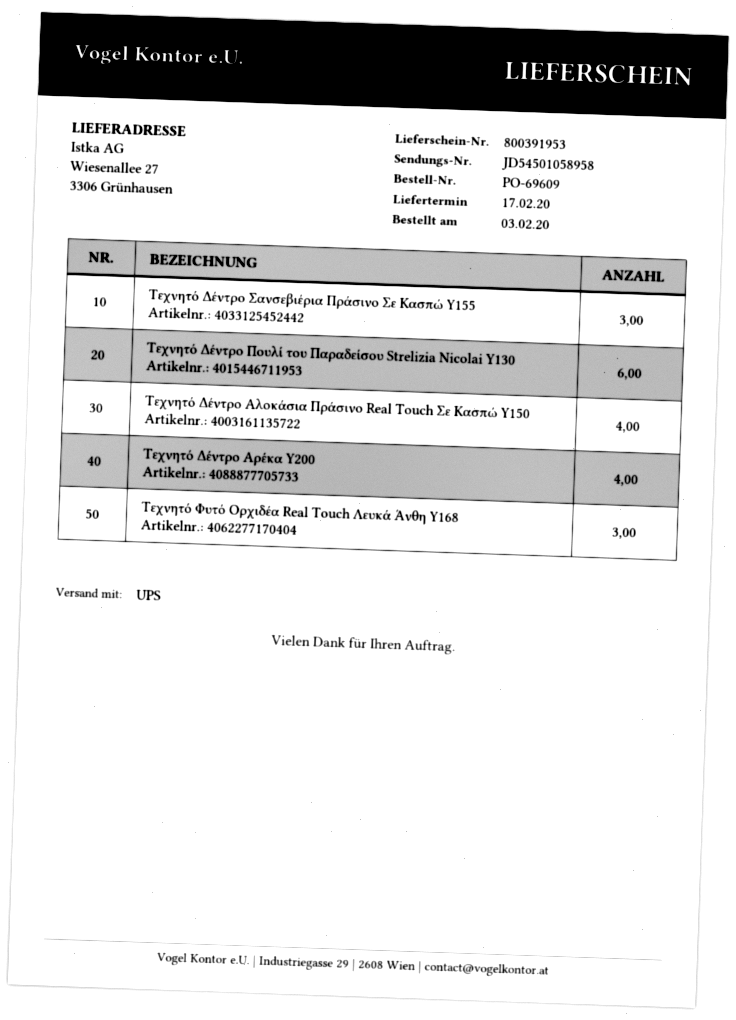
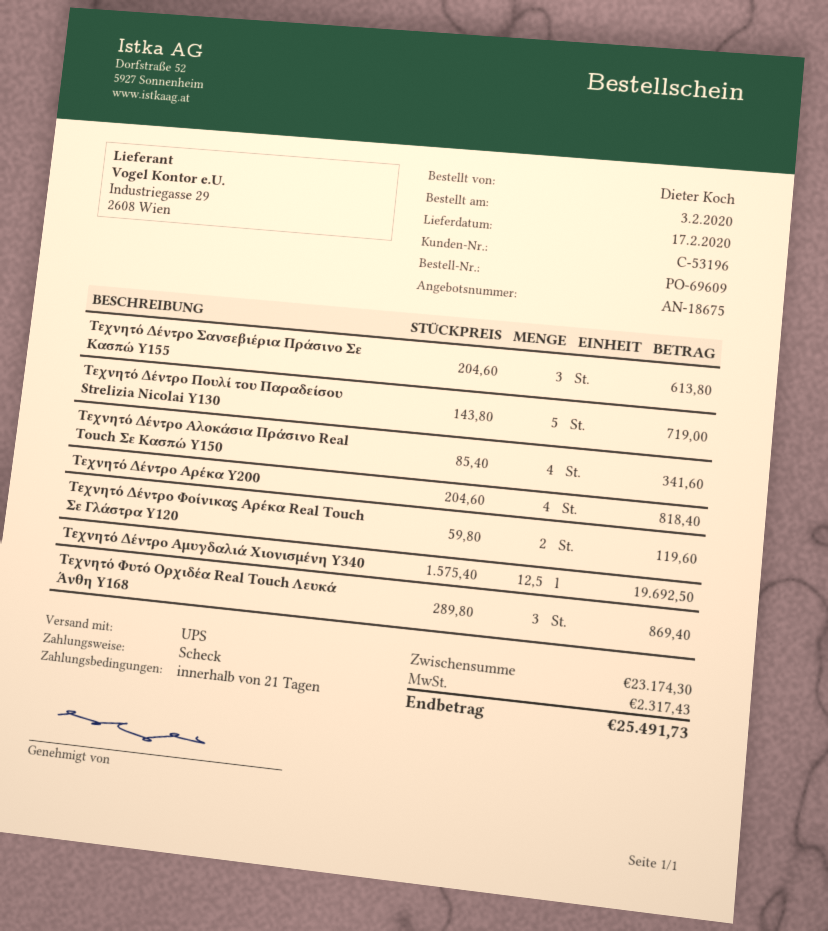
Τεχνητό Δέντρο Πουλί του Παραδείσου Strelizia Nicolai Υ130: 6 -> 5
Τεχνητό Δέντρο Φοίνικας Αρέκα Real Touch Σε Γλάστρα Υ120: none -> 2
Τεχνητό Δέντρο Αμυγδαλιά Χιονισμένη Υ340: none -> 12.5

